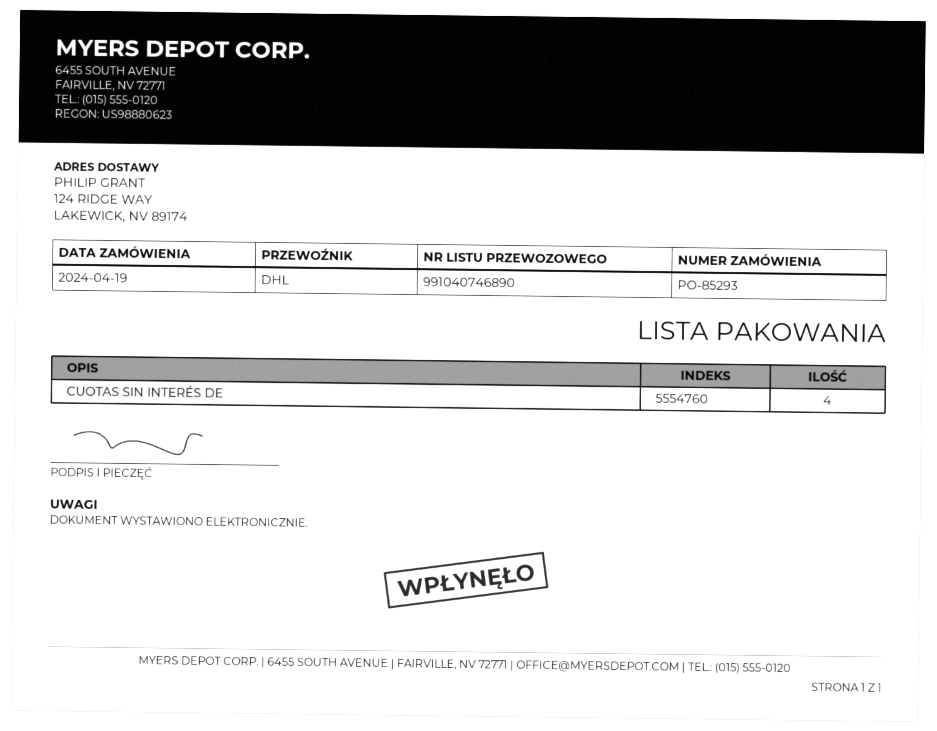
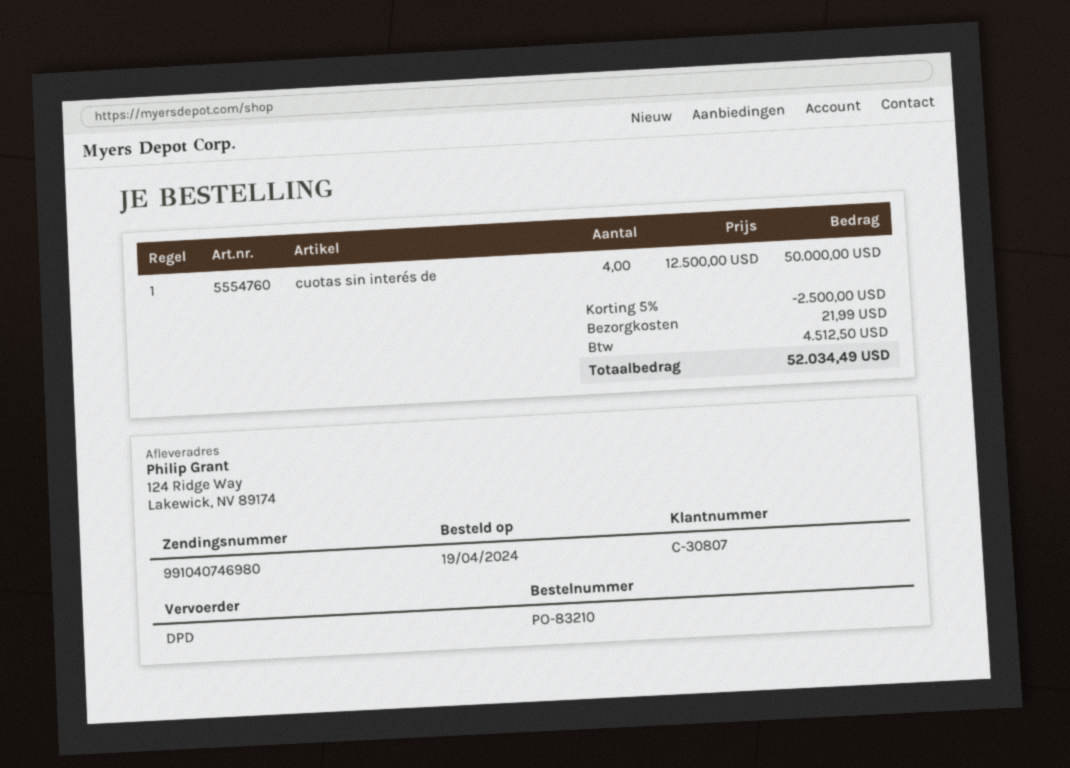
order number: PO-85293 -> PO-83210
shipping method: DHL -> DPD
tracking number: 991040746890 -> 991040746980

